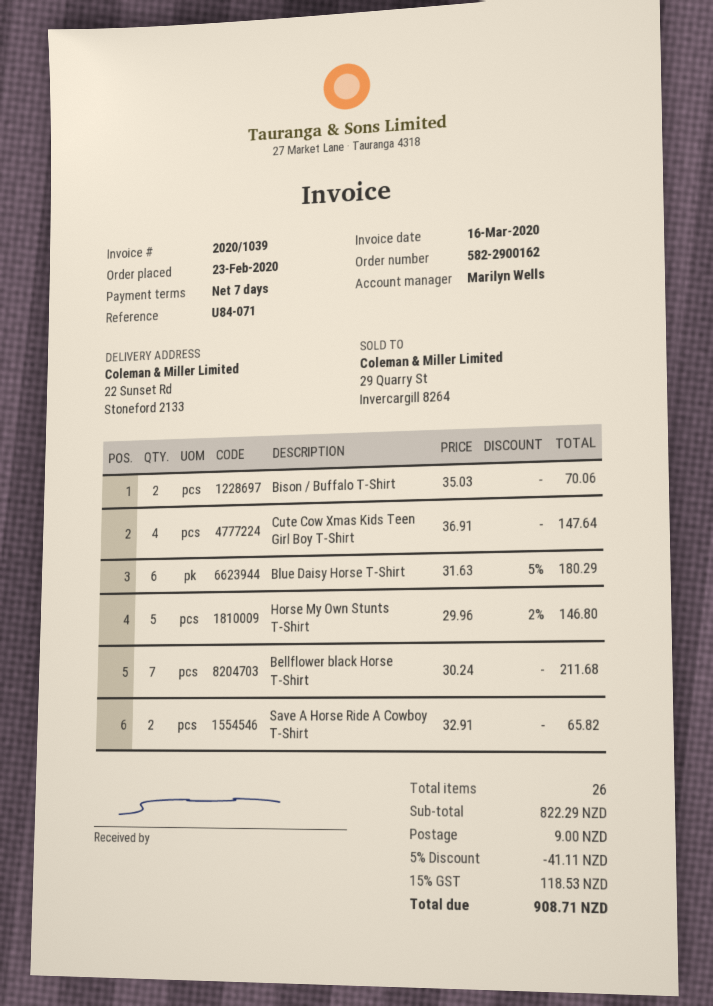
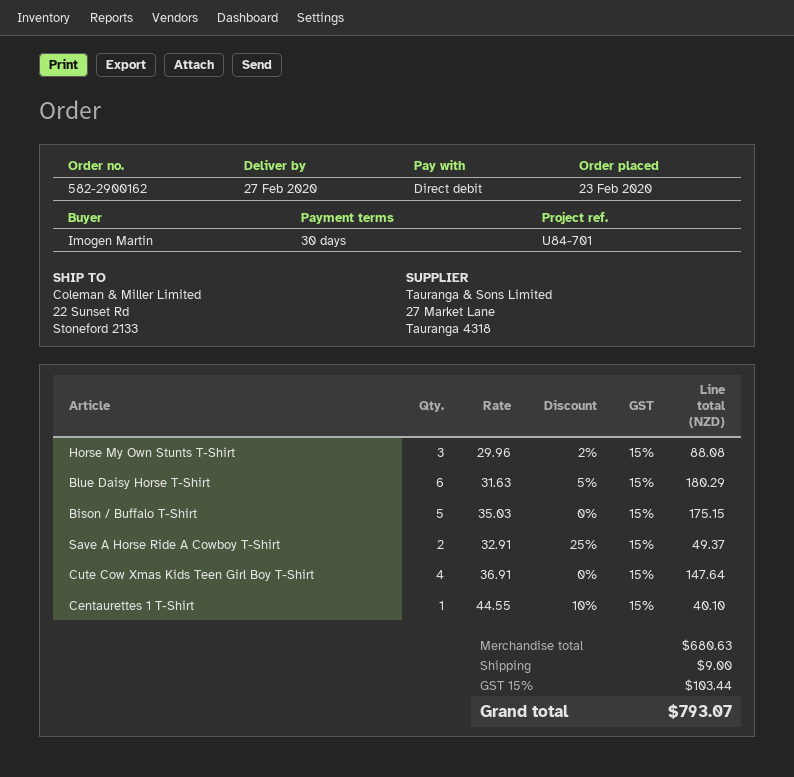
payment terms: 7 days -> 30 days
reference: U84-071 -> U84-701
Bison / Buffalo T-Shirt: 2 x 35.03 = 70.06 -> 5 x 35.03 = 175.15
Horse My Own Stunts T-Shirt: 5 x 29.96 - 2% = 146.80 -> 3 x 29.96 - 2% = 88.08
Bellflower black Horse T-Shirt: 7 x 30.24 = 211.68 -> none
Save A Horse Ride A Cowboy T-Shirt: 2 x 32.91 = 65.82 -> 2 x 32.91 - 25% = 49.37
Centaurettes 1 T-Shirt: none -> 1 x 44.55 - 10% = 40.10
subtotal: 822.29 -> 680.63
discount: 5% = 41.11 -> none
tax: 15% = 118.53 -> 15% = 103.44
total: 908.71 -> 793.07

